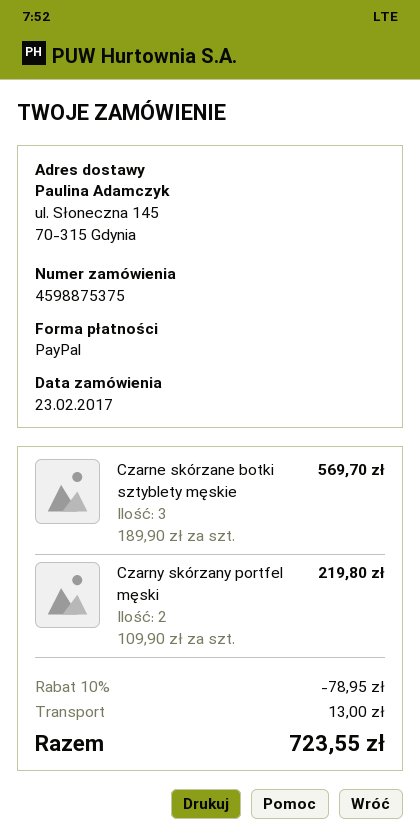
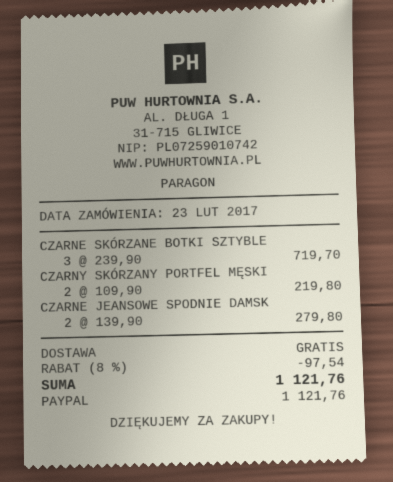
Czarne skórzane botki sztyblety męskie: 3 x 189.90 = 569.70 -> 3 x 239.90 = 719.70
CZARNE JEANSOWE SPODNIE DAMSK: none -> 2 x 139.90 = 279.80
discount: 10% = 78.95 -> 8% = 97.54
shipping: 13.00 -> 0.00
total: 723.55 -> 1121.76

